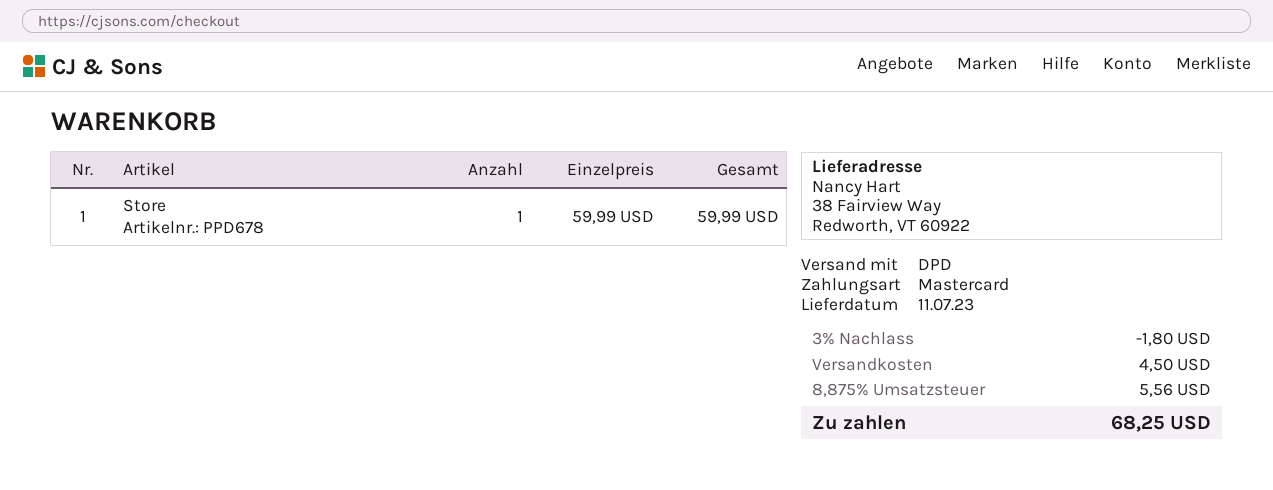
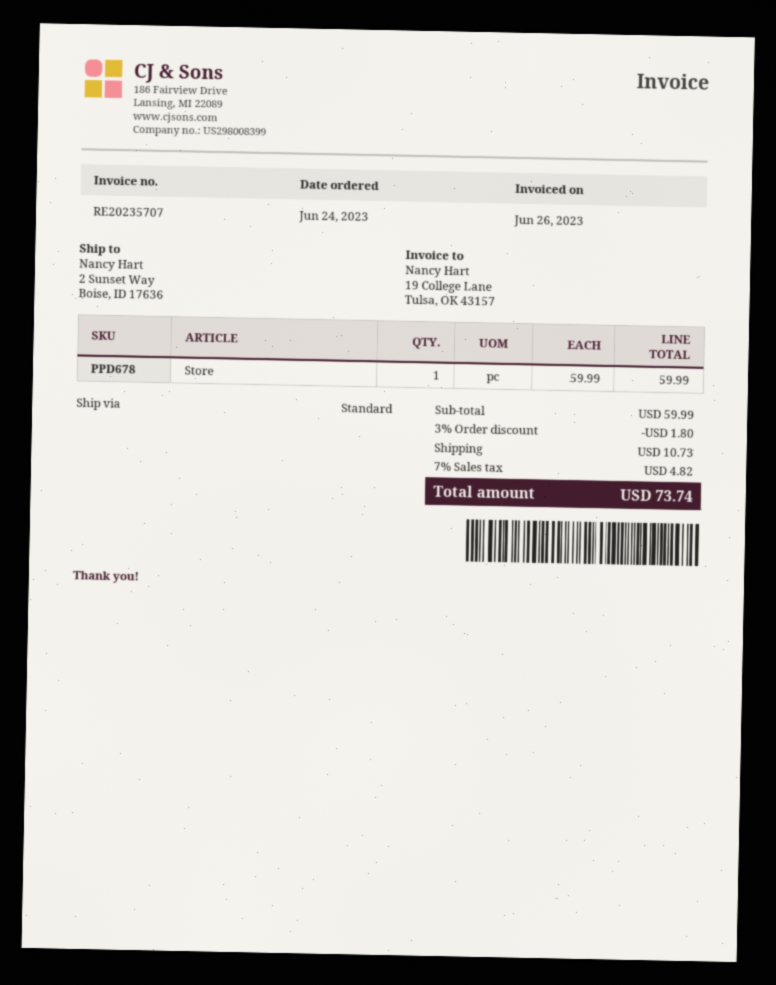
shipping method: DPD -> standard
ship to: 38 Fairview Way, Redworth, VT 60922 -> 2 Sunset Way, Boise, ID 17636
shipping: 4.50 -> 10.73
tax: 8.875% = 5.56 -> 7% = 4.82
total: 68.25 -> 73.74

